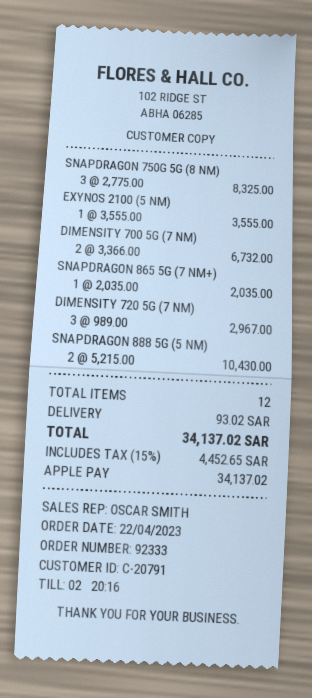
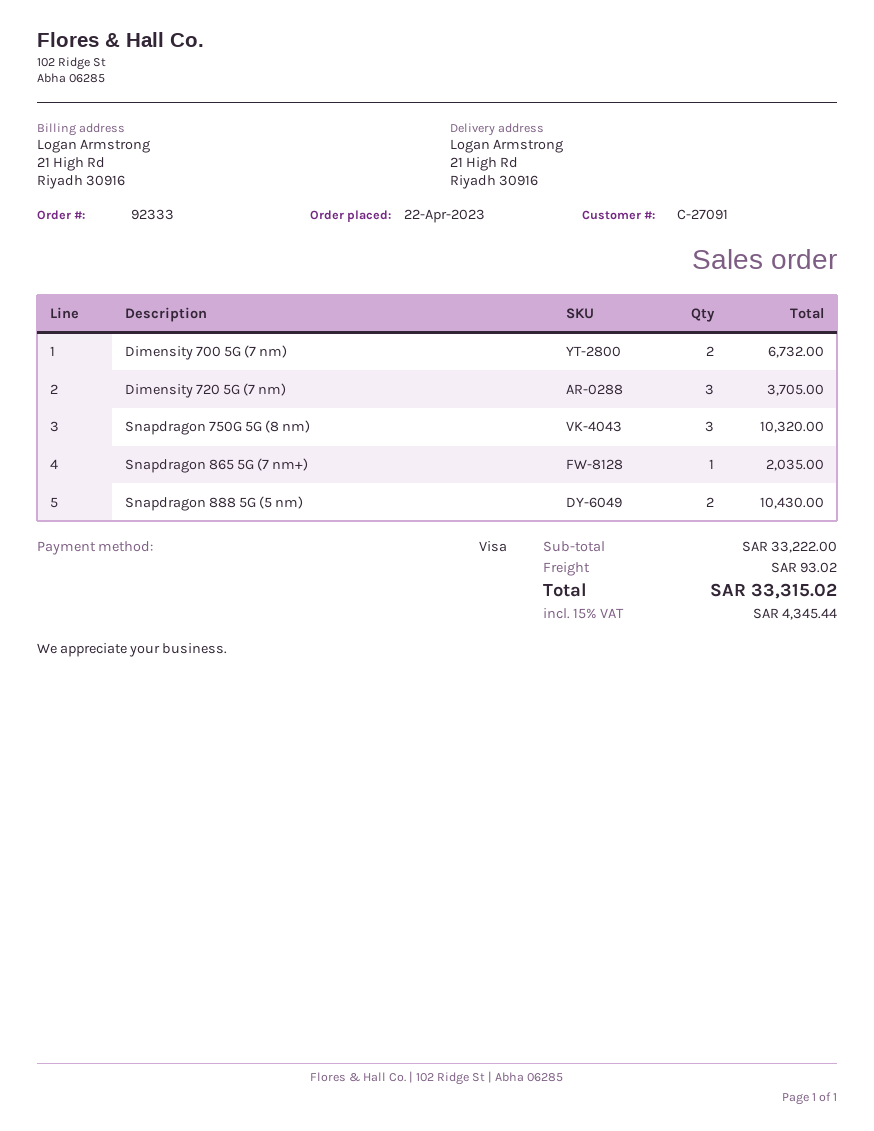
customer number: C-20791 -> C-27091
payment method: Apple Pay -> Visa
SNAPDRAGON 750G 5G (8 NM): 3 for 8325.00 -> 3 for 10320.00
EXYNOS 2100 (5 NM): 1 for 3555.00 -> none
DIMENSITY 720 5G (7 NM): 3 for 2967.00 -> 3 for 3705.00
tax: 15% = 4452.65 -> 15% = 4345.44
total: 34137.02 -> 33315.02

